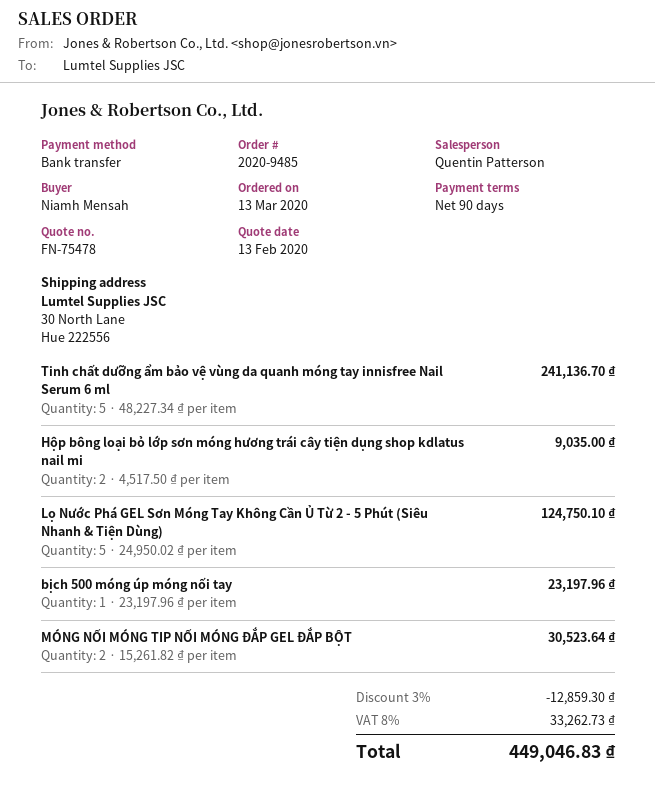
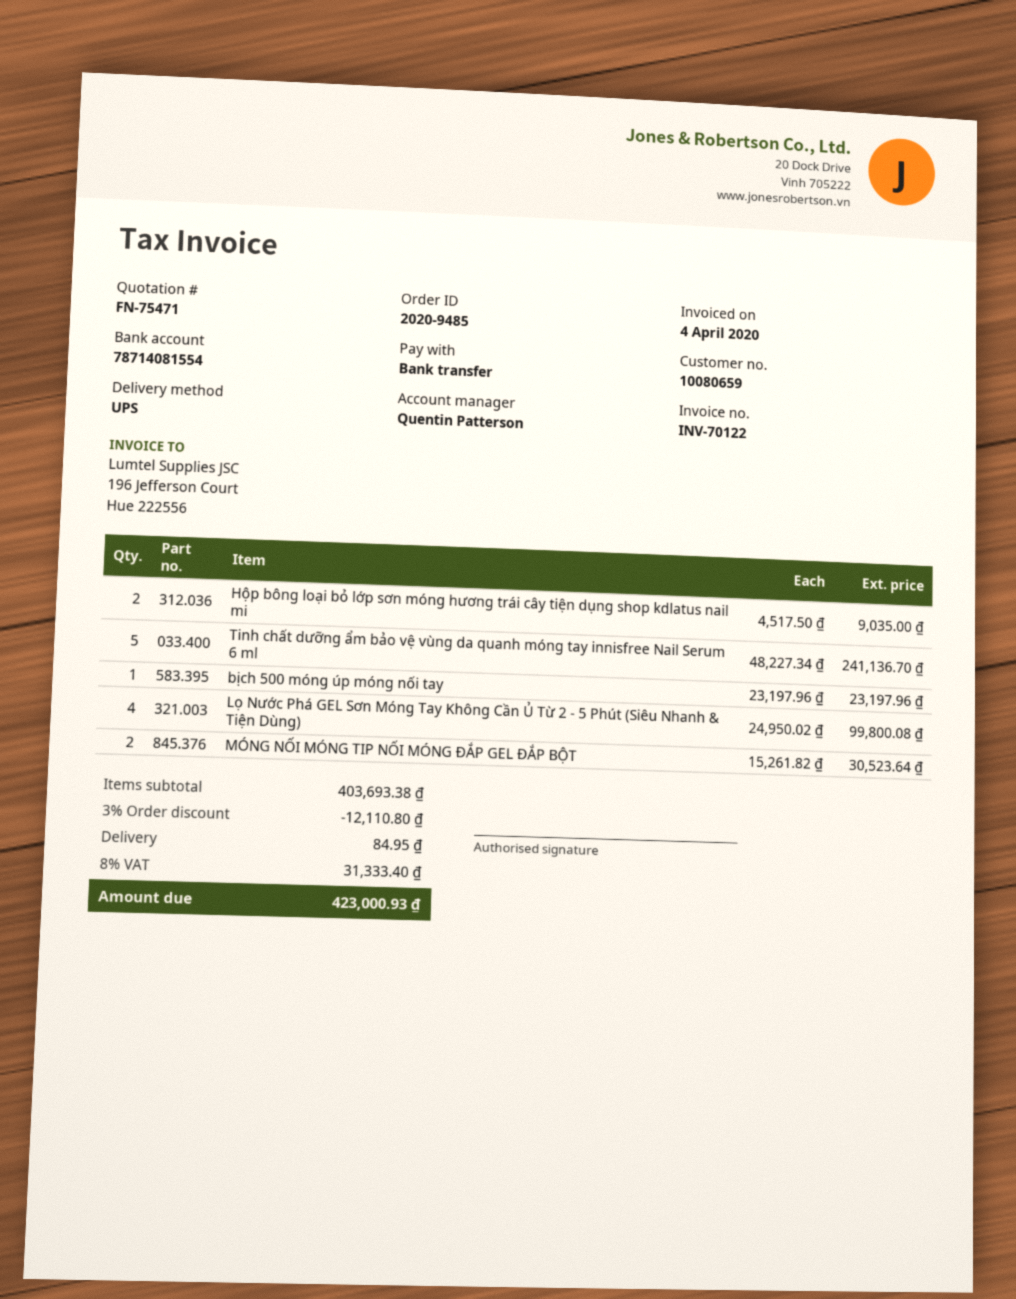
quote number: FN-75478 -> FN-75471
Lọ Nước Phá GEL Sơn Móng Tay Không Cần Ủ Từ 2 - 5 Phút (Siêu Nhanh & Tiện Dùng): 5 x 24950.02 = 124750.10 -> 4 x 24950.02 = 99800.08
discount: 3% = 12859.30 -> 3% = 12110.80
shipping: none -> 84.95
tax: 8% = 33262.73 -> 8% = 31333.40
total: 449046.83 -> 423000.93

